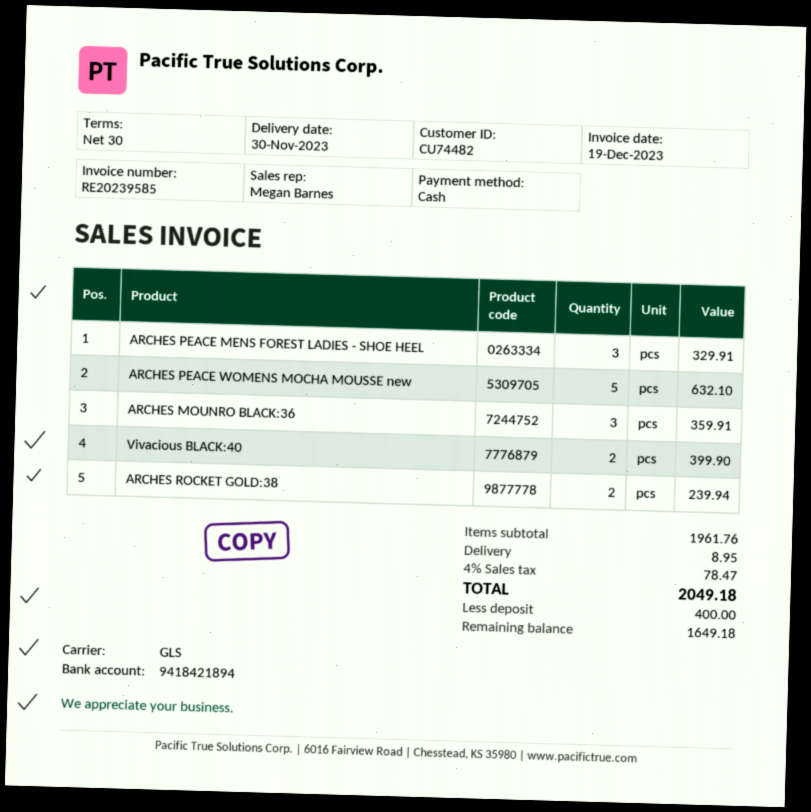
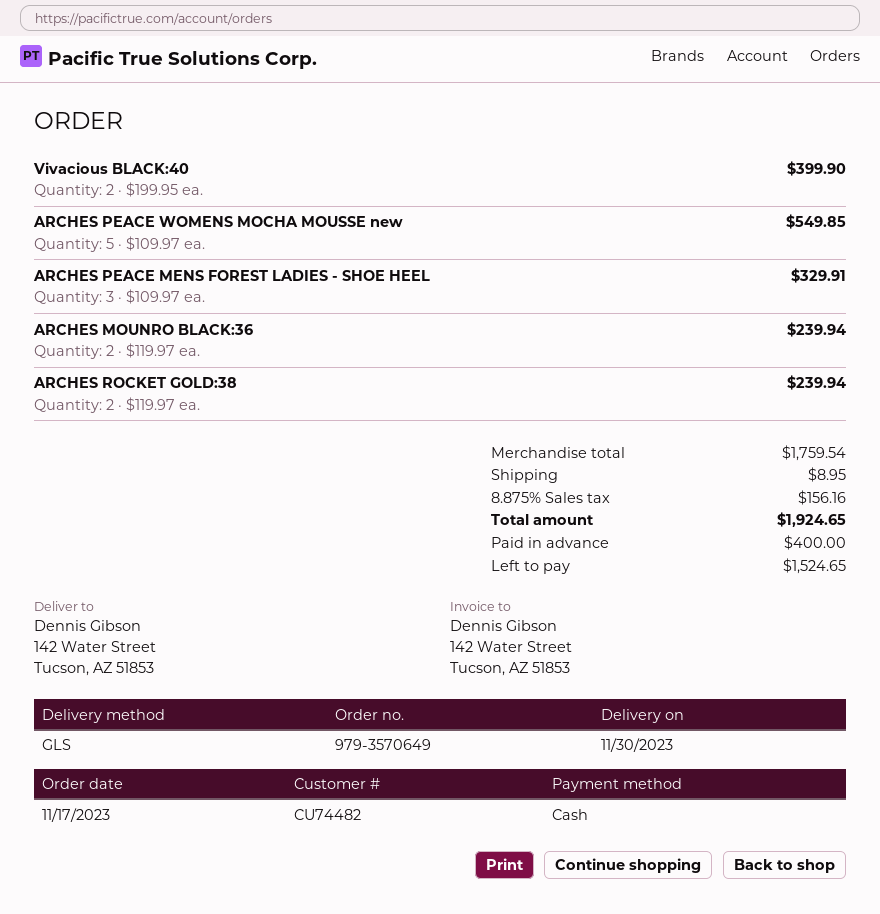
ARCHES PEACE WOMENS MOCHA MOUSSE new: 5 for 632.10 -> 5 for 549.85
ARCHES MOUNRO BLACK:36: 3 for 359.91 -> 2 for 239.94
subtotal: 1961.76 -> 1759.54
tax: 4% = 78.47 -> 8.875% = 156.16
total: 2049.18 -> 1924.65
balance: 1649.18 -> 1524.65

